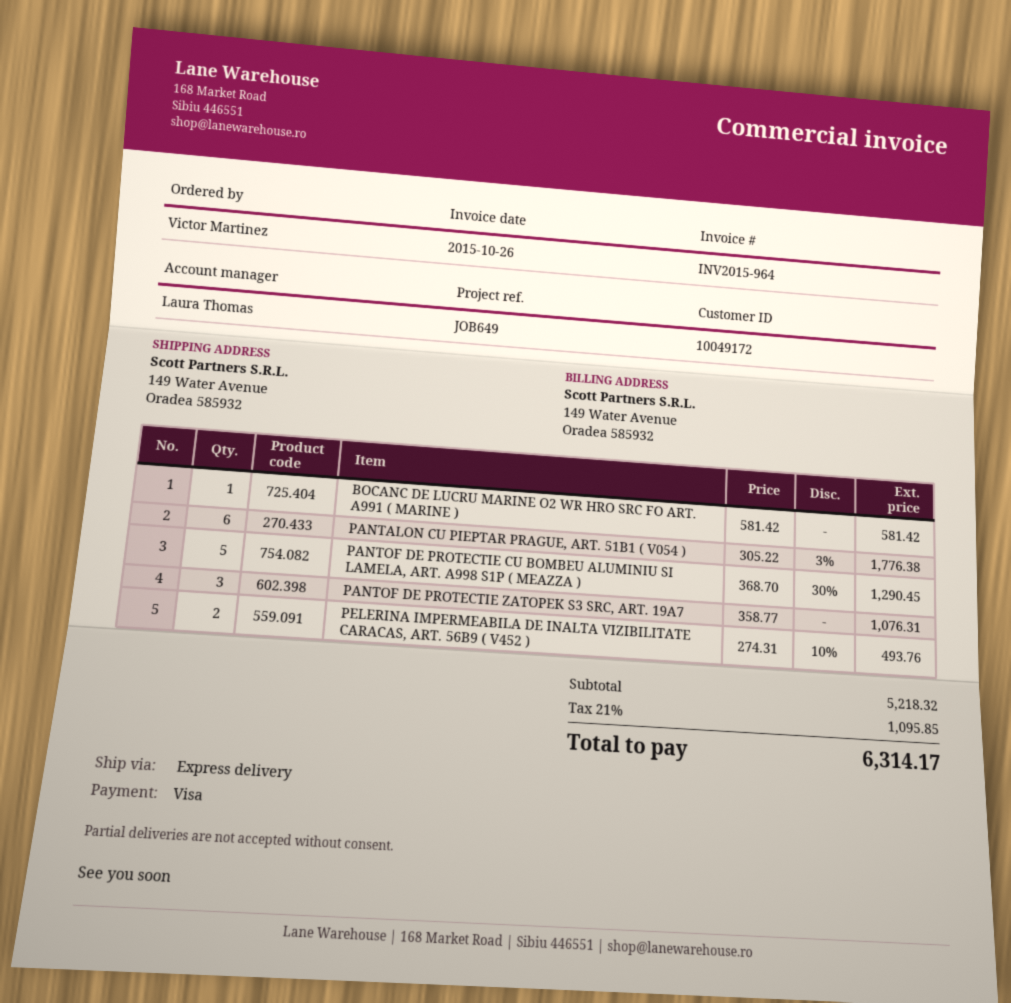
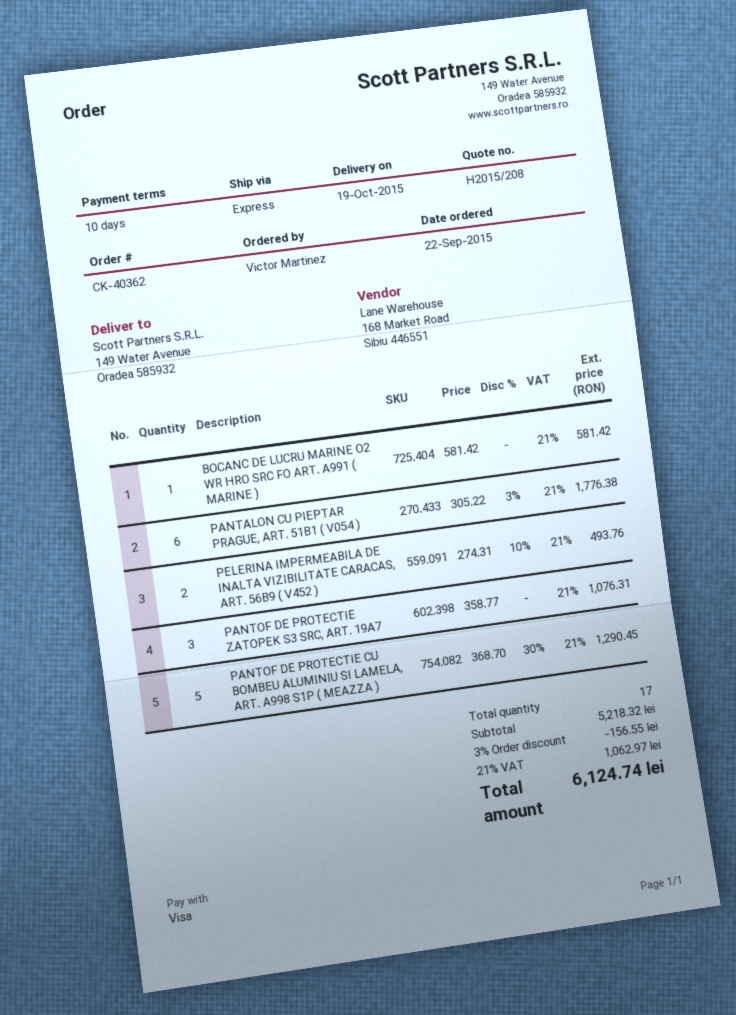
discount: none -> 3% = 156.55
tax: 21% = 1095.85 -> 21% = 1062.97
total: 6314.17 -> 6124.74

